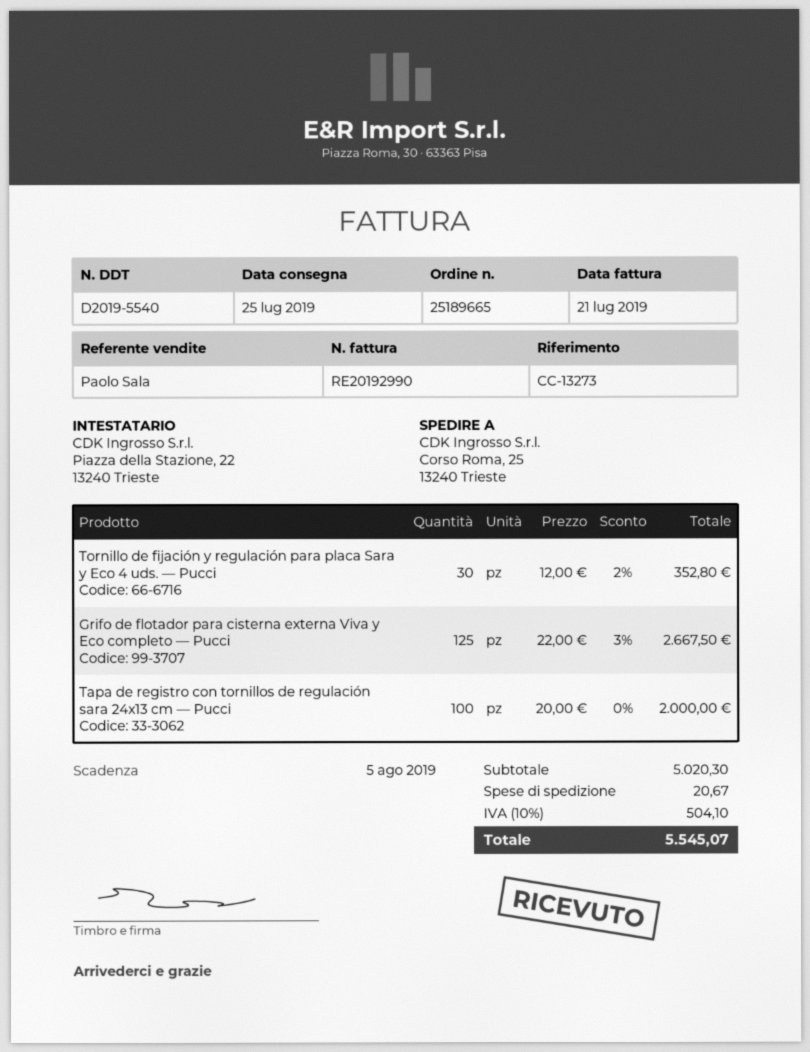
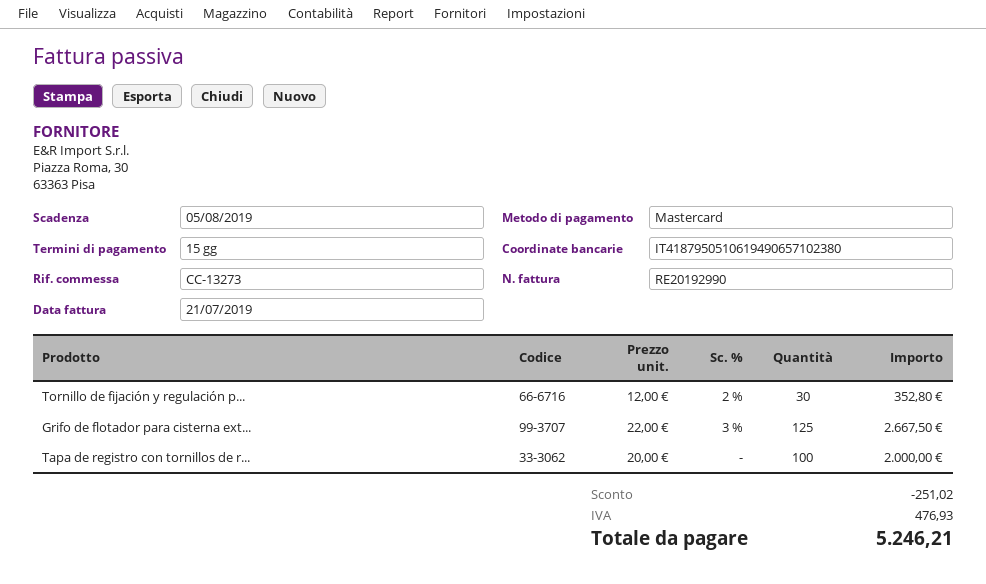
discount: none -> 251.02
shipping: 20.67 -> none
tax: 504.10 -> 476.93
total: 5545.07 -> 5246.21

